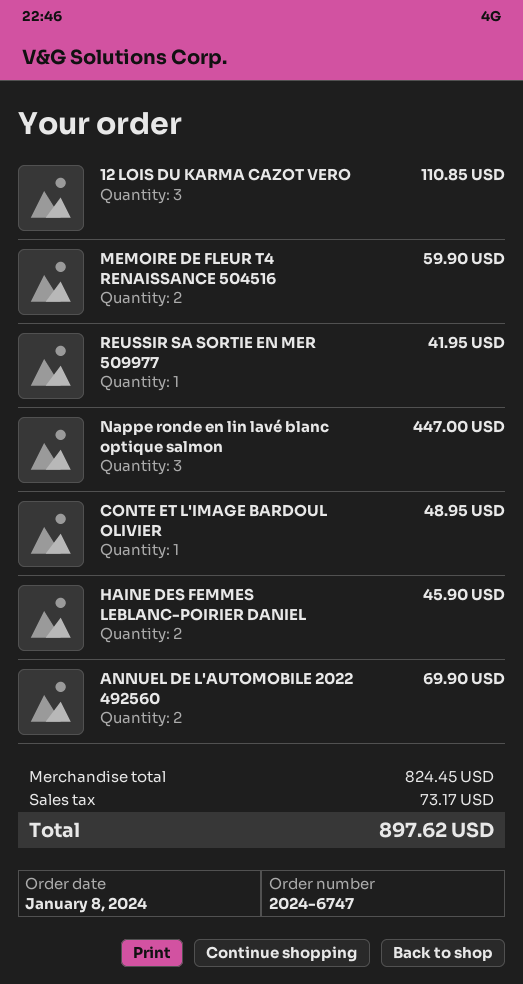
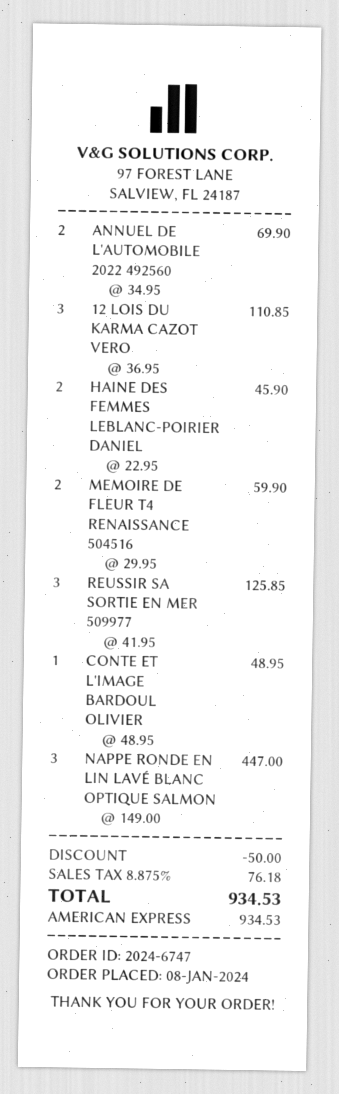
REUSSIR SA SORTIE EN MER 509977: 1 for 41.95 -> 3 for 125.85
discount: none -> 50.00
tax: 73.17 -> 76.18
total: 897.62 -> 934.53

